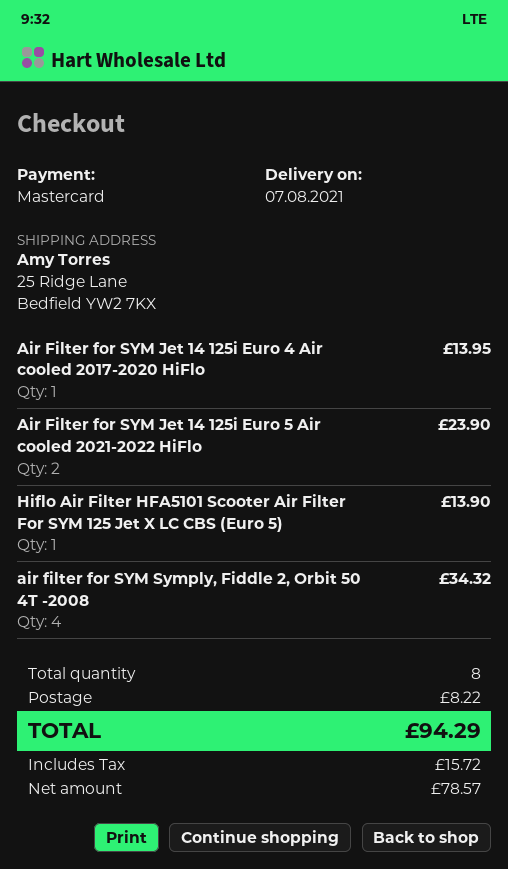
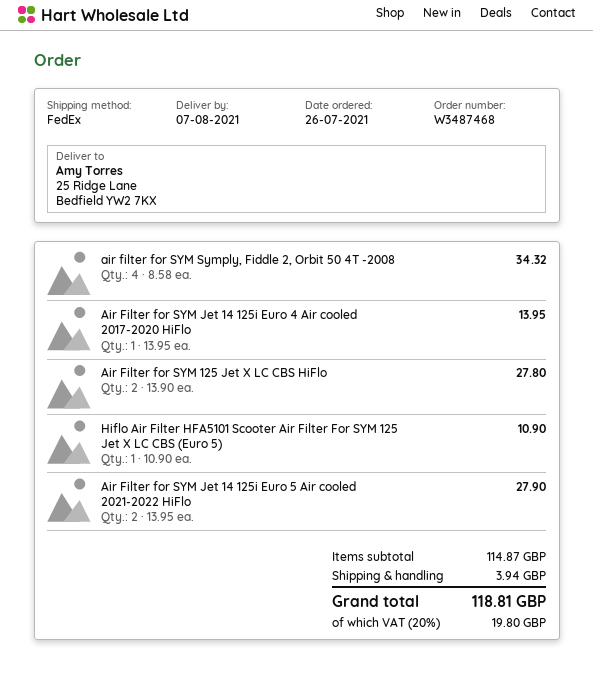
Air Filter for SYM Jet 14 125i Euro 5 Air cooled 2021-2022 HiFlo: 2 for 23.90 -> 2 for 27.90
Hiflo Air Filter HFA5101 Scooter Air Filter For SYM 125 Jet X LC CBS (Euro 5): 1 for 13.90 -> 1 for 10.90
Air Filter for SYM 125 Jet X LC CBS HiFlo: none -> 2 for 27.80
shipping: 8.22 -> 3.94
tax: 15.72 -> 19.80
total: 94.29 -> 118.81

